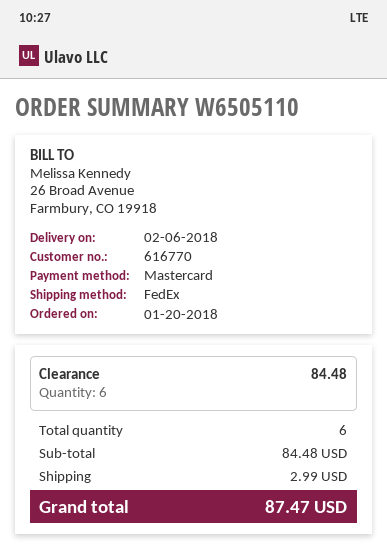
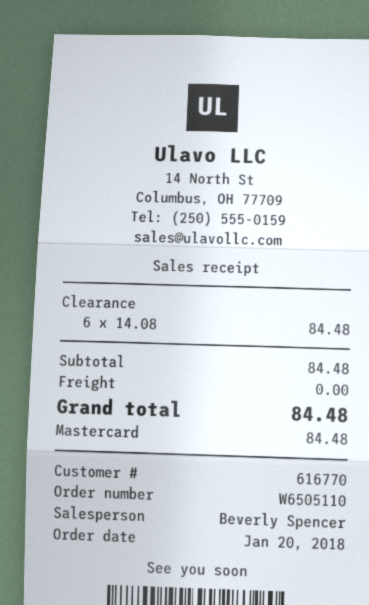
shipping: 2.99 -> 0.00
total: 87.47 -> 84.48

